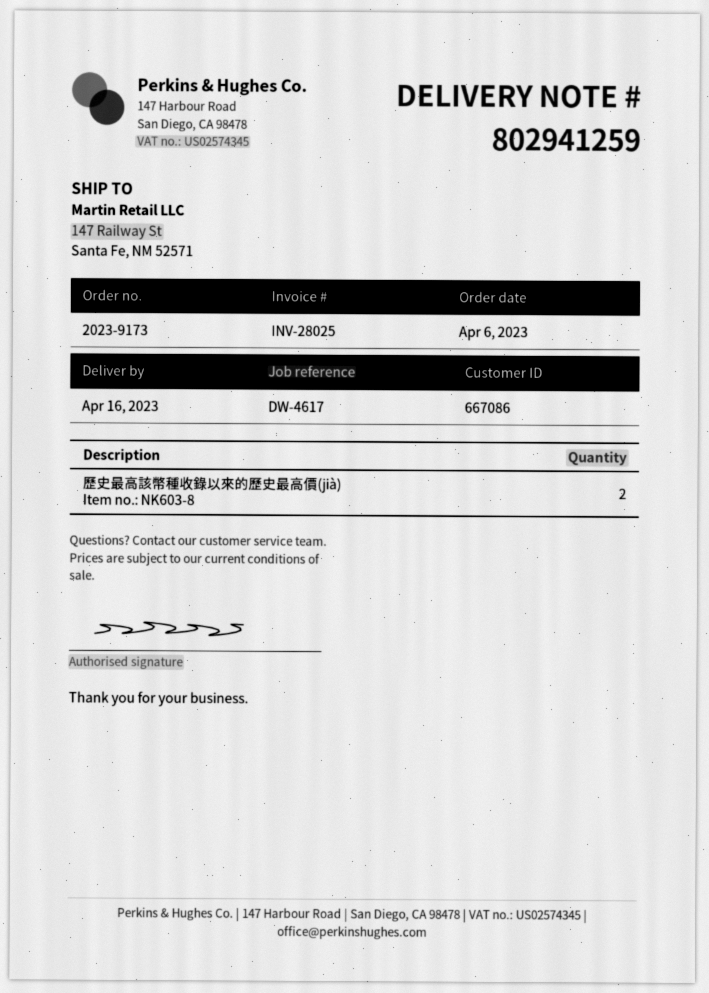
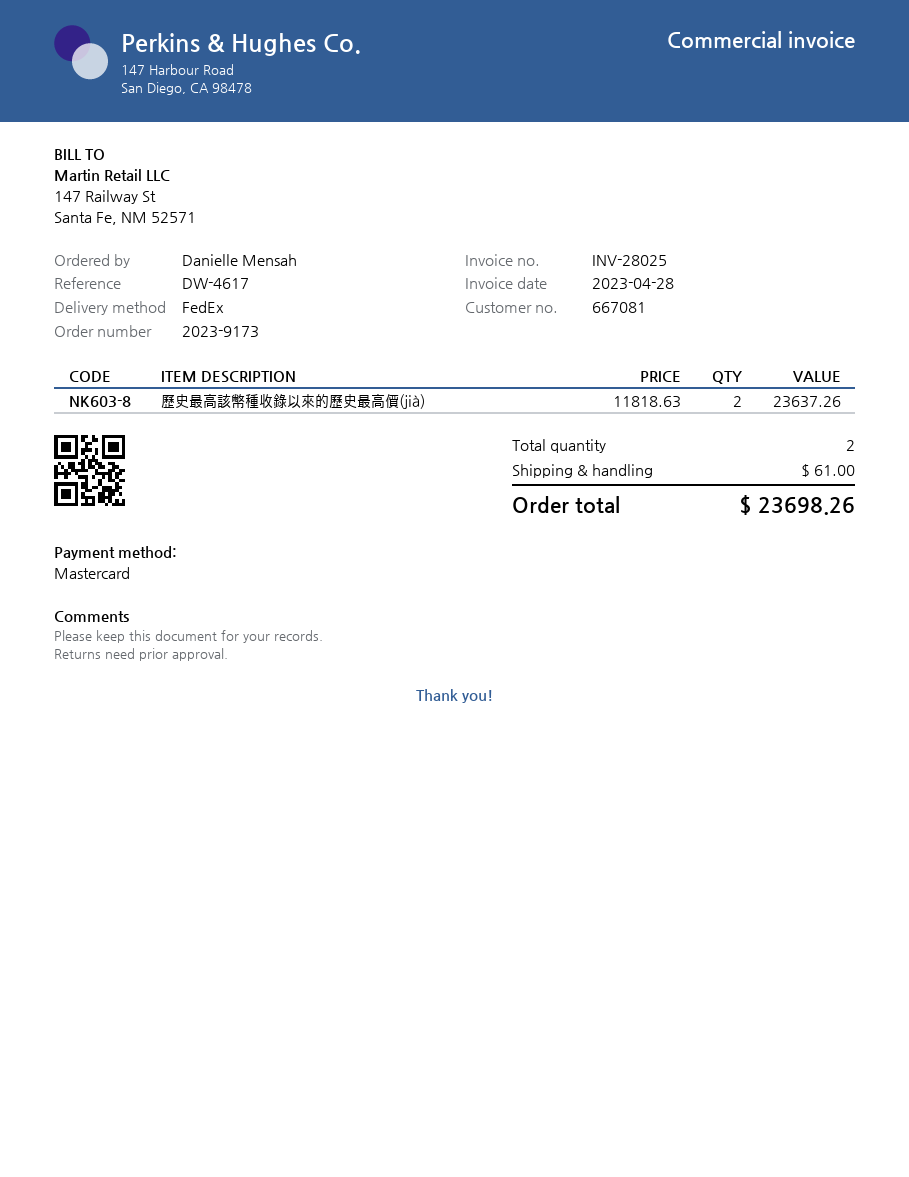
customer number: 667086 -> 667081

